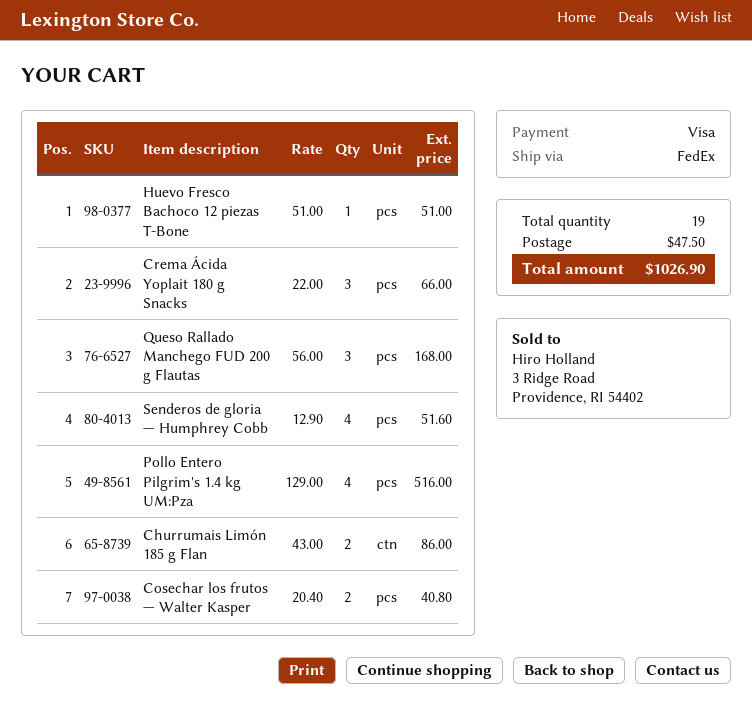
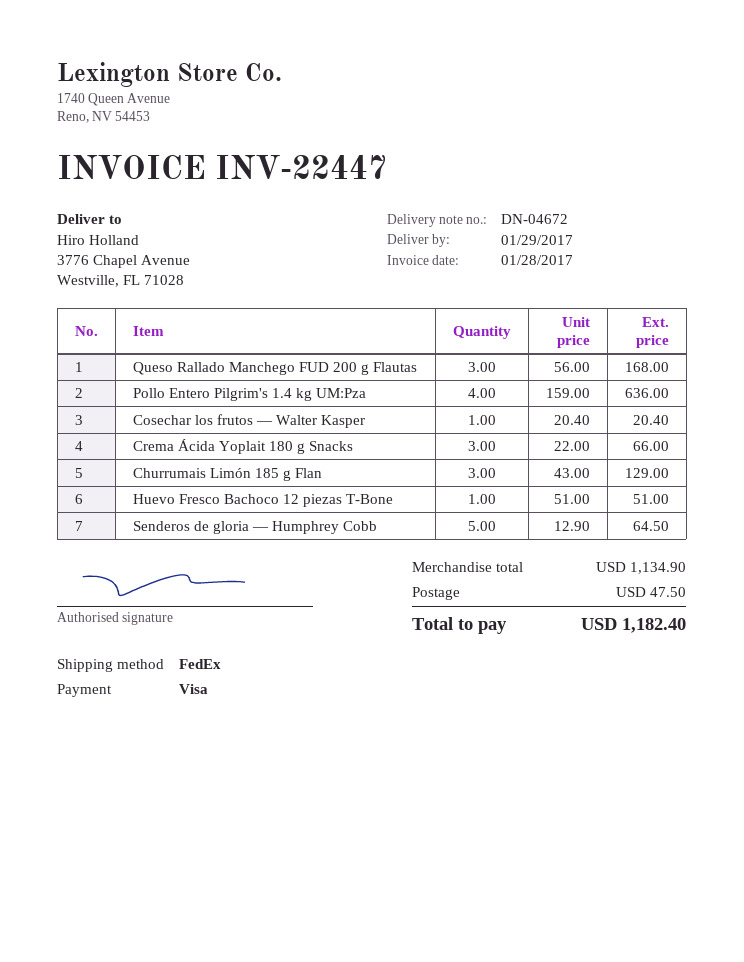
Senderos de gloria — Humphrey Cobb: 4 x 12.90 = 51.60 -> 5 x 12.90 = 64.50
Pollo Entero Pilgrim's 1.4 kg UM:Pza: 4 x 129.00 = 516.00 -> 4 x 159.00 = 636.00
Churrumais Limón 185 g Flan: 2 x 43.00 = 86.00 -> 3 x 43.00 = 129.00
Cosechar los frutos — Walter Kasper: 2 x 20.40 = 40.80 -> 1 x 20.40 = 20.40
total: 1026.90 -> 1182.40

